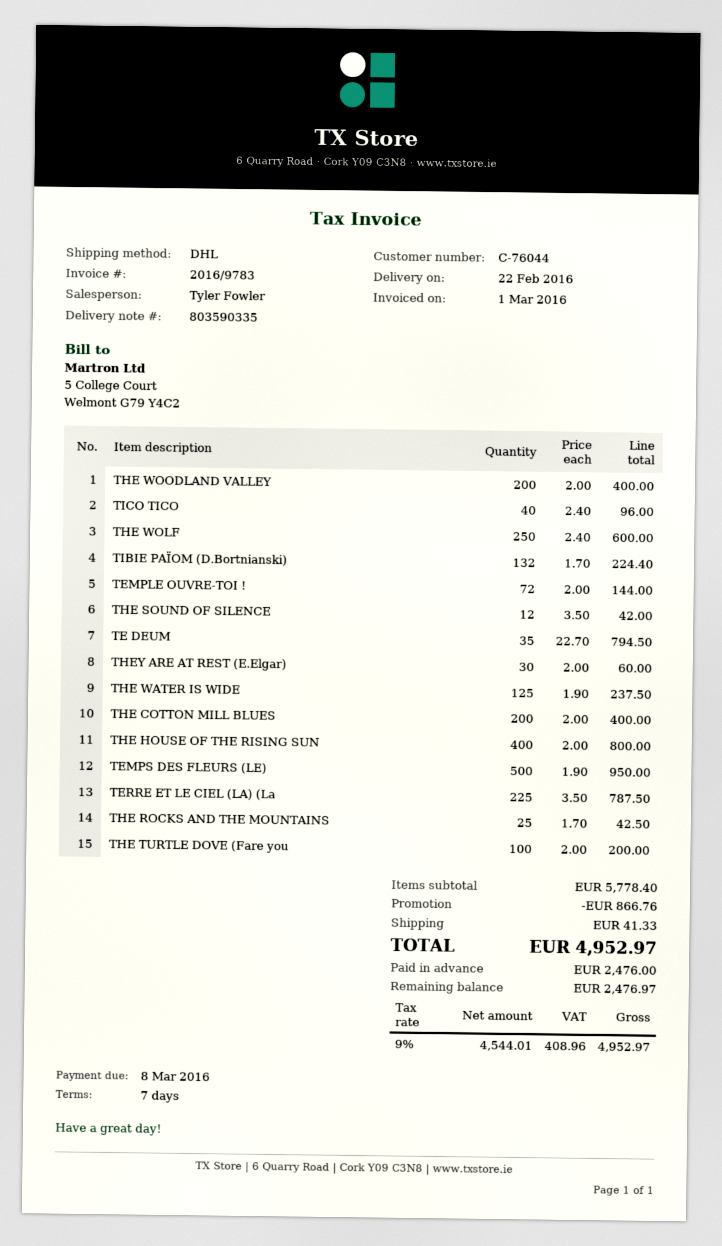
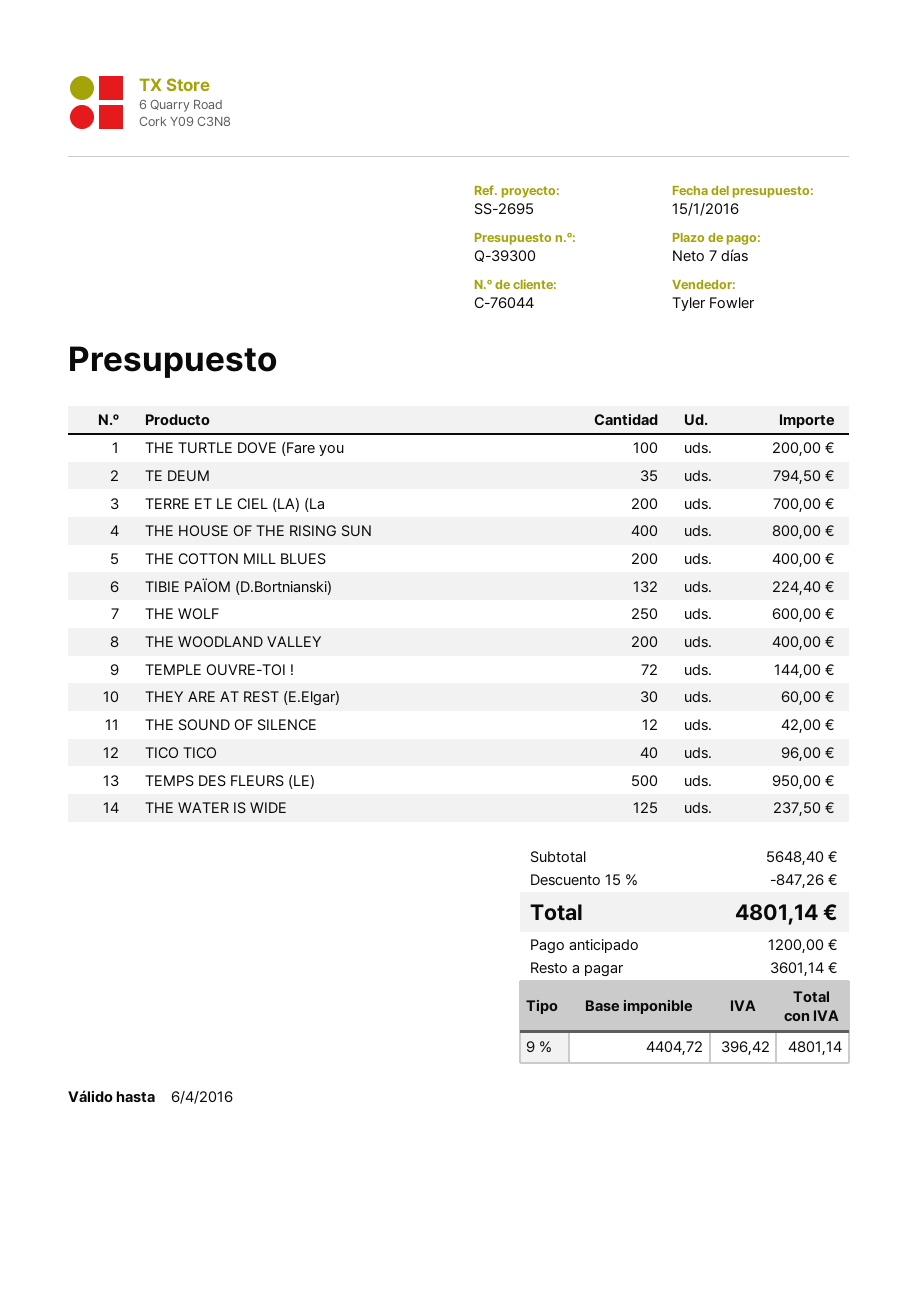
TERRE ET LE CIEL (LA) (La: 225 for 787.50 -> 200 for 700.00
THE ROCKS AND THE MOUNTAINS: 25 for 42.50 -> none
subtotal: 5778.40 -> 5648.40
discount: 866.76 -> 847.26
shipping: 41.33 -> none
net: 4544.01 -> 4404.72
tax: 9% = 408.96 -> 9% = 396.42
total: 4952.97 -> 4801.14
deposit: 2476.00 -> 1200.00
balance: 2476.97 -> 3601.14

